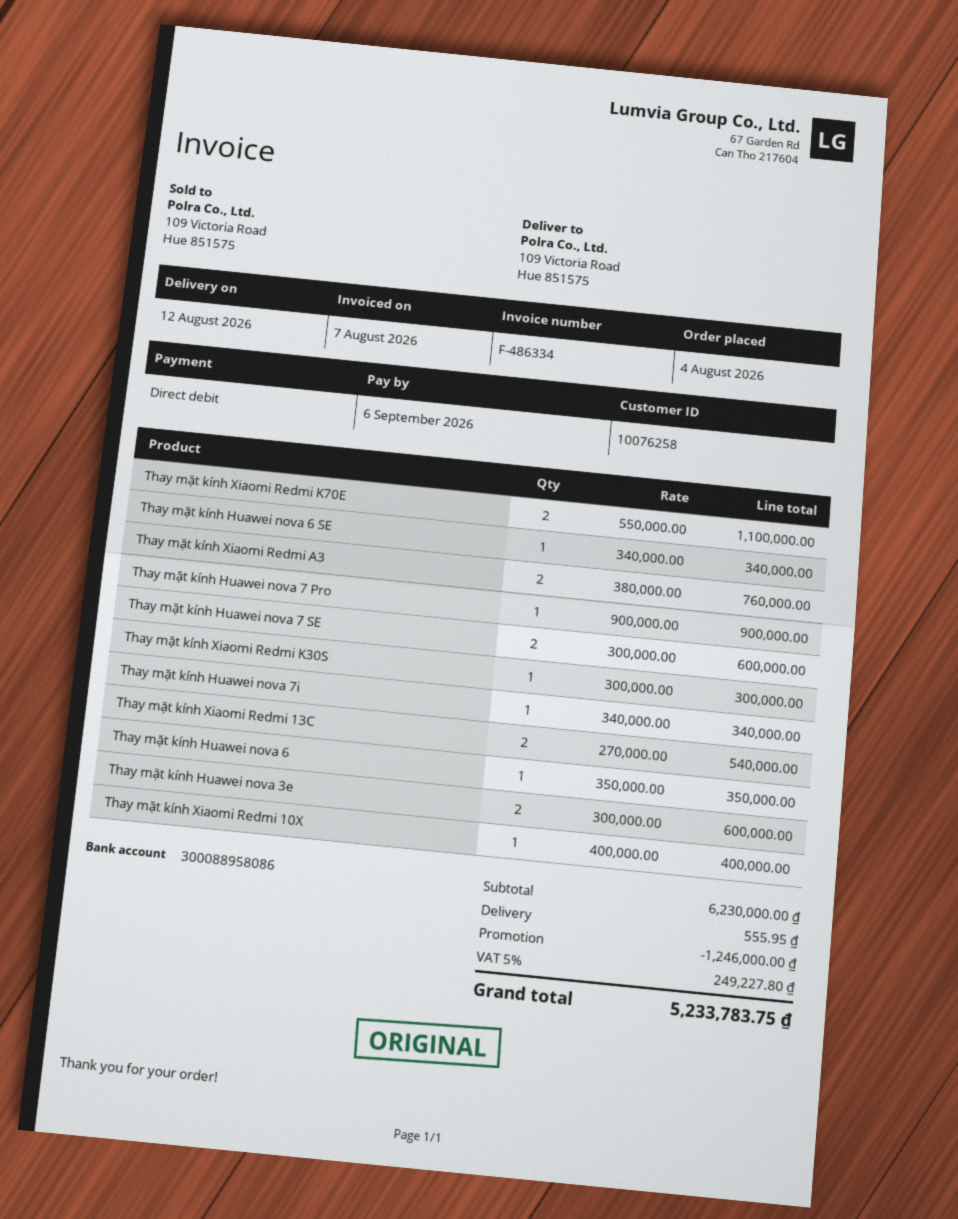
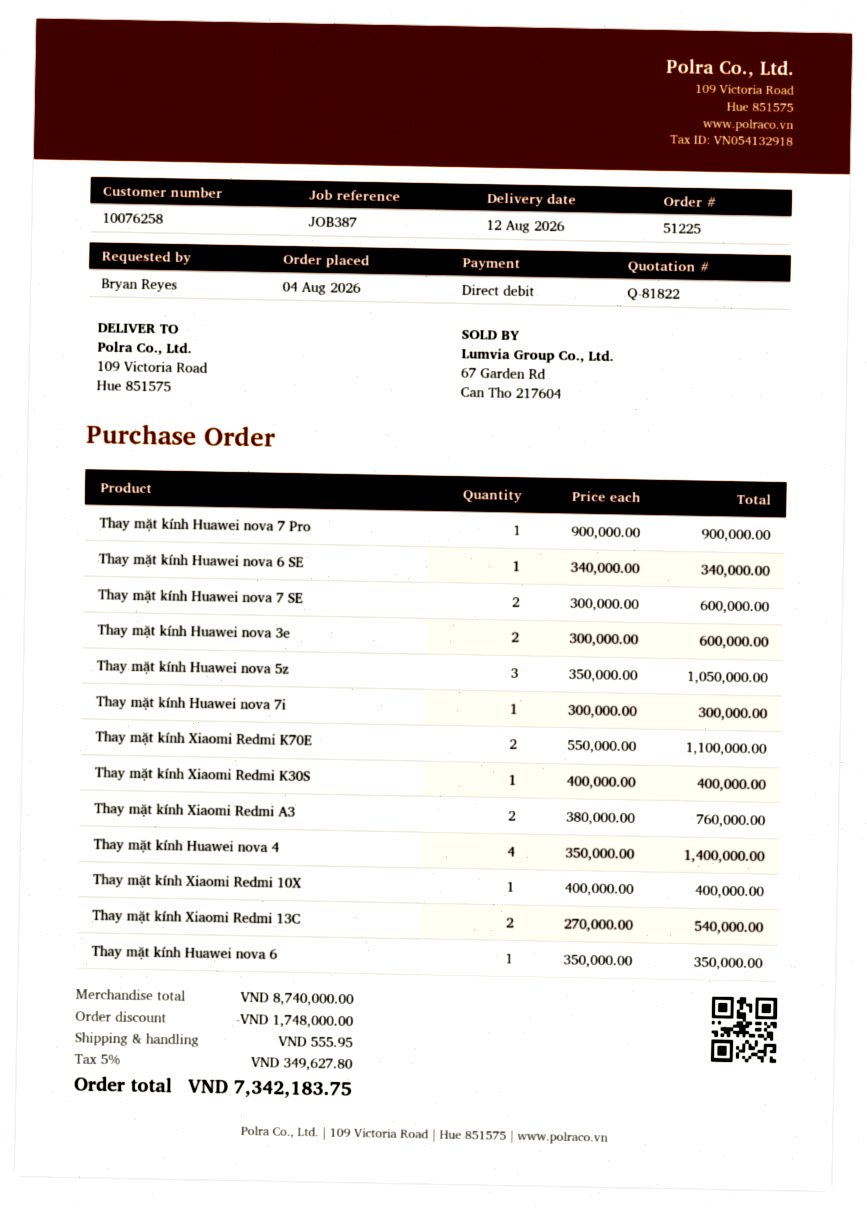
Thay mặt kính Xiaomi Redmi K30S: 1 x 300000.00 = 300000.00 -> 1 x 400000.00 = 400000.00
Thay mặt kính Huawei nova 7i: 1 x 340000.00 = 340000.00 -> 1 x 300000.00 = 300000.00
Thay mặt kính Huawei nova 5z: none -> 3 x 350000.00 = 1050000.00
Thay mặt kính Huawei nova 4: none -> 4 x 350000.00 = 1400000.00
subtotal: 6230000.00 -> 8740000.00
discount: 1246000.00 -> 1748000.00
tax: 5% = 249227.80 -> 5% = 349627.80
total: 5233783.75 -> 7342183.75

